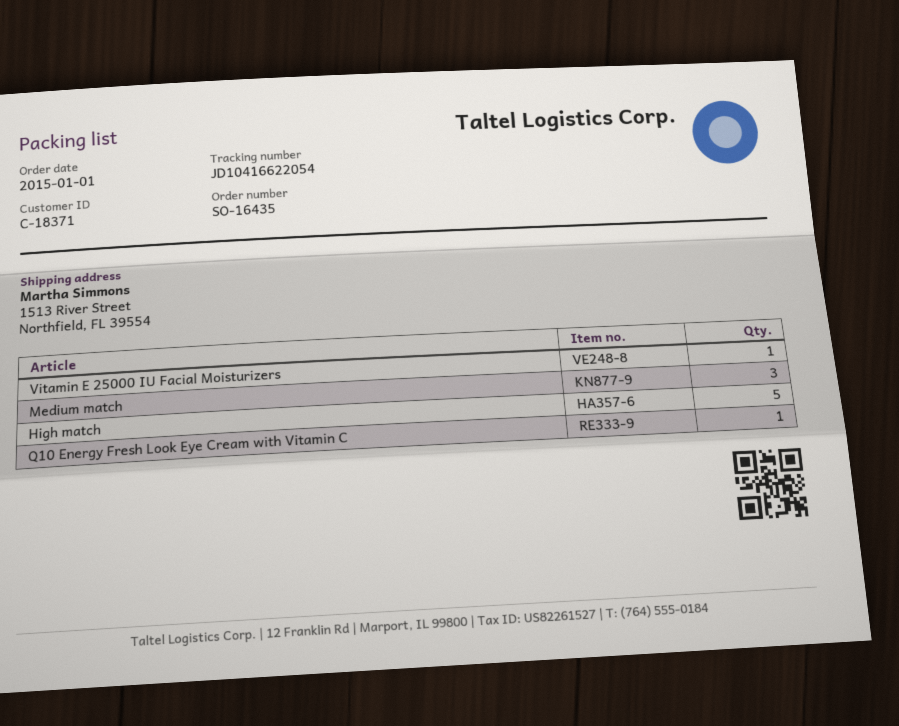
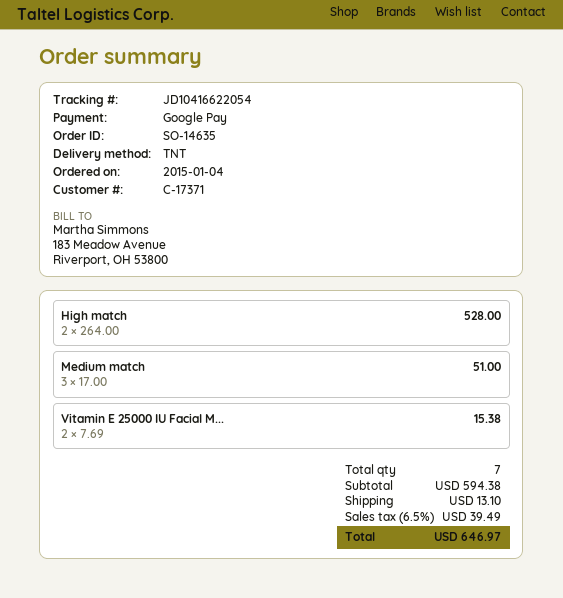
order number: SO-16435 -> SO-14635
order date: 2015-01-01 -> 2015-01-04
customer number: C-18371 -> C-17371
Vitamin E 25000 IU Facial Moisturizers: 1 -> 2
High match: 5 -> 2
Q10 Energy Fresh Look Eye Cream with Vitamin C: 1 -> none

